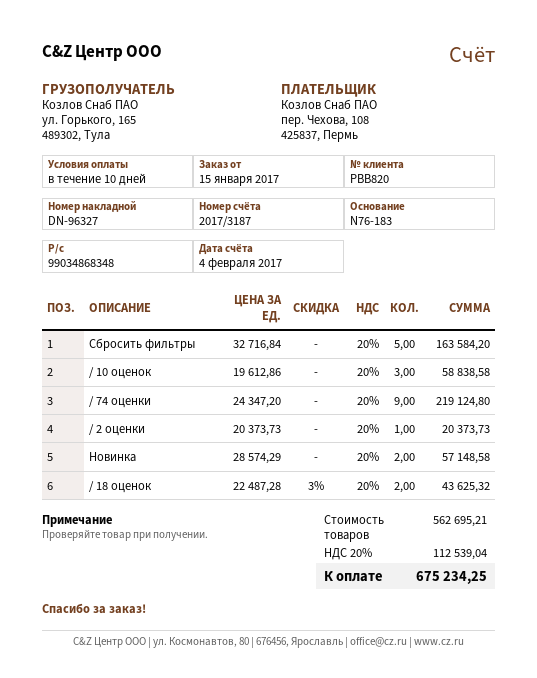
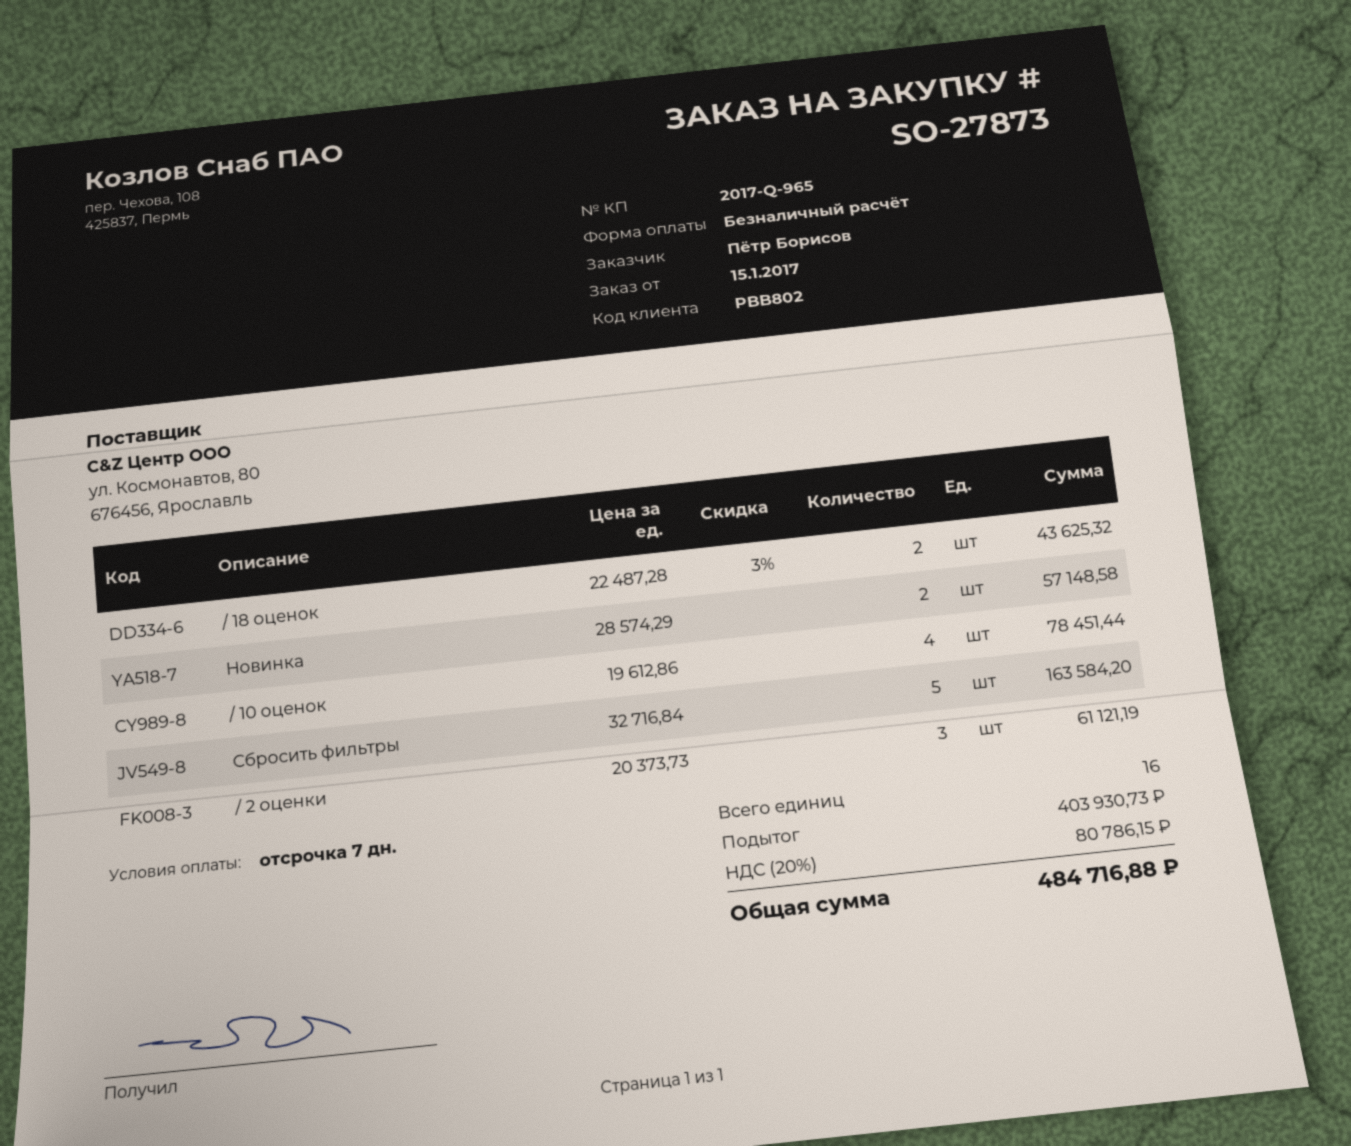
payment terms: 10 days -> 7 days
customer number: PBB820 -> PBB802
/ 10 оценок: 3 x 19612.86 = 58838.58 -> 4 x 19612.86 = 78451.44
/ 74 оценки: 9 x 24347.20 = 219124.80 -> none
/ 2 оценки: 1 x 20373.73 = 20373.73 -> 3 x 20373.73 = 61121.19
subtotal: 562695.21 -> 403930.73
tax: 20% = 112539.04 -> 20% = 80786.15
total: 675234.25 -> 484716.88

